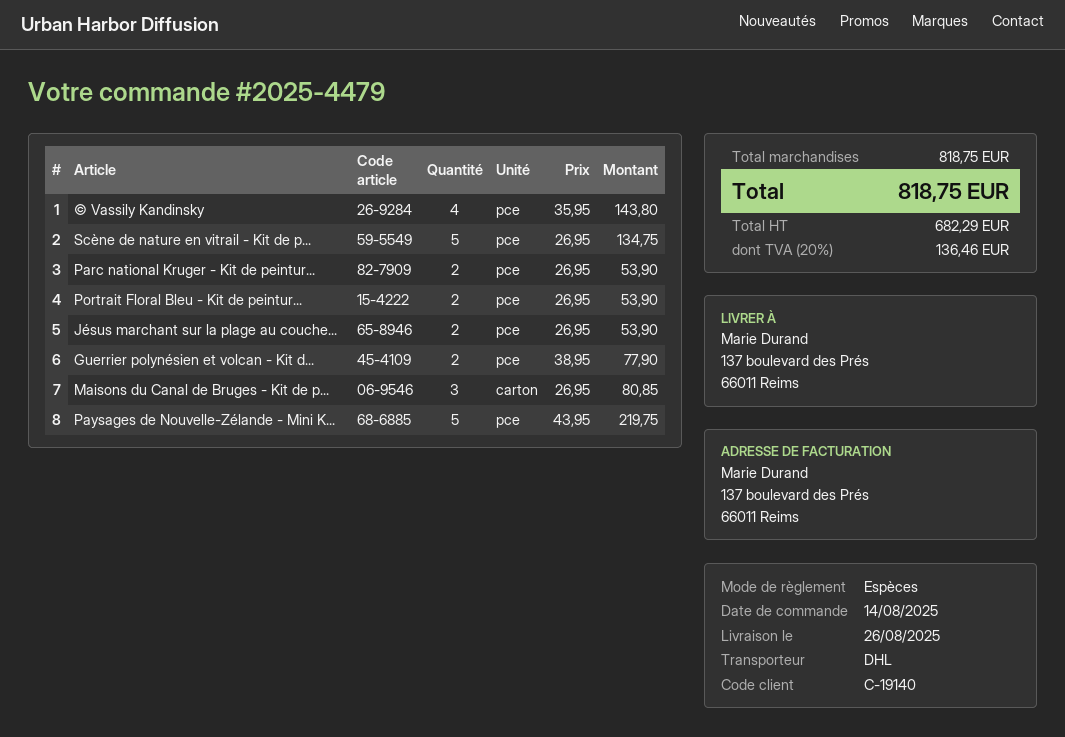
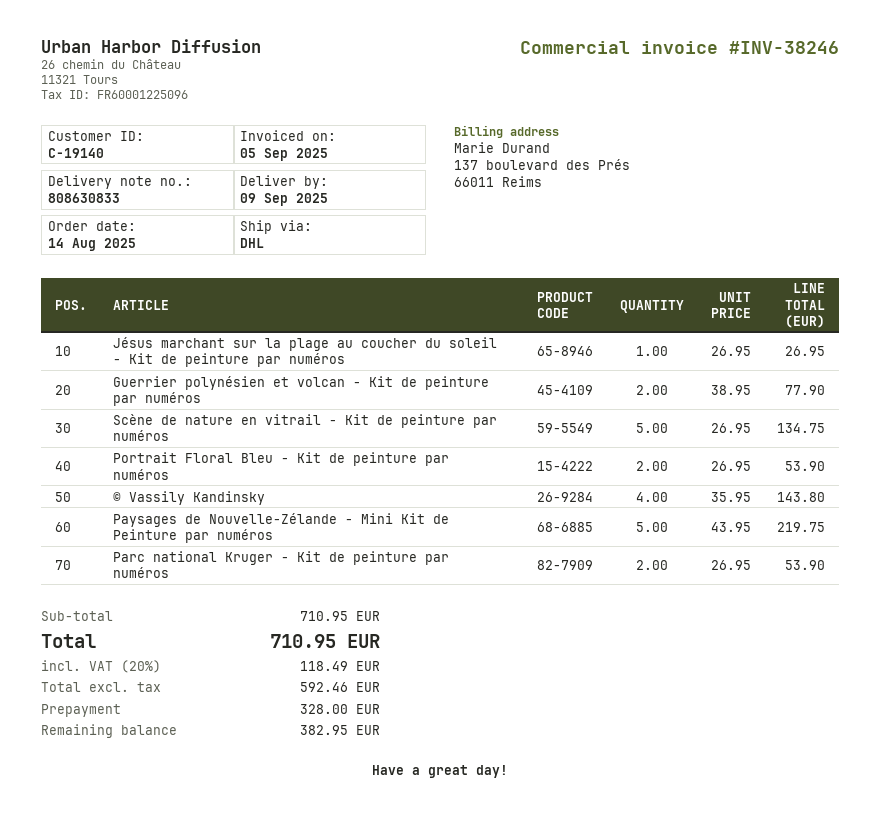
delivery date: 2025-08-26 -> 2025-09-09
Jésus marchant sur la plage au couche...: 2 x 26.95 = 53.90 -> 1 x 26.95 = 26.95
Maisons du Canal de Bruges - Kit de p...: 3 x 26.95 = 80.85 -> none
subtotal: 818.75 -> 710.95
net: 682.29 -> 592.46
tax: 20% = 136.46 -> 20% = 118.49
total: 818.75 -> 710.95

